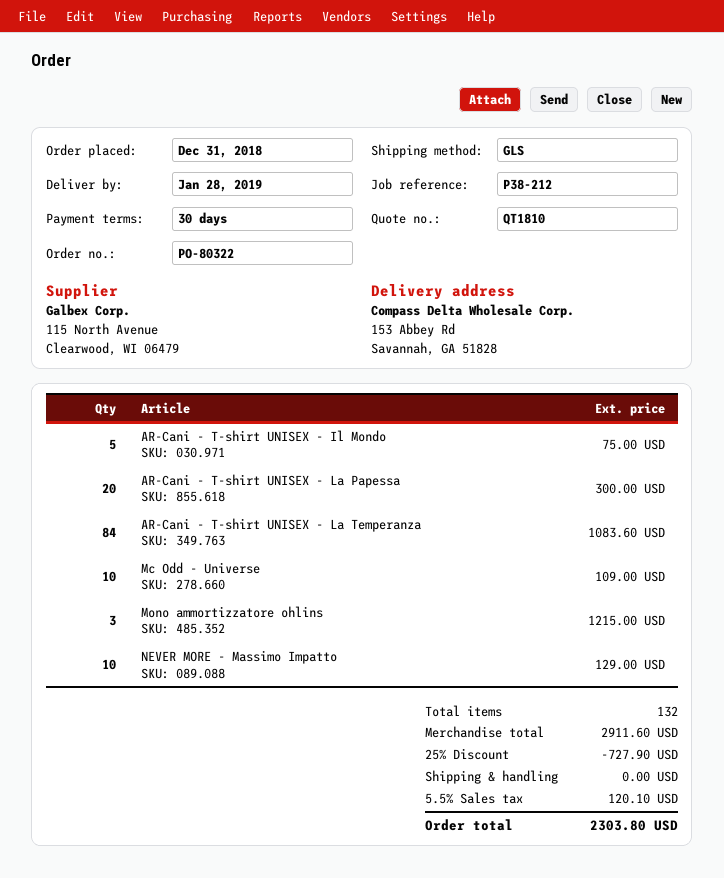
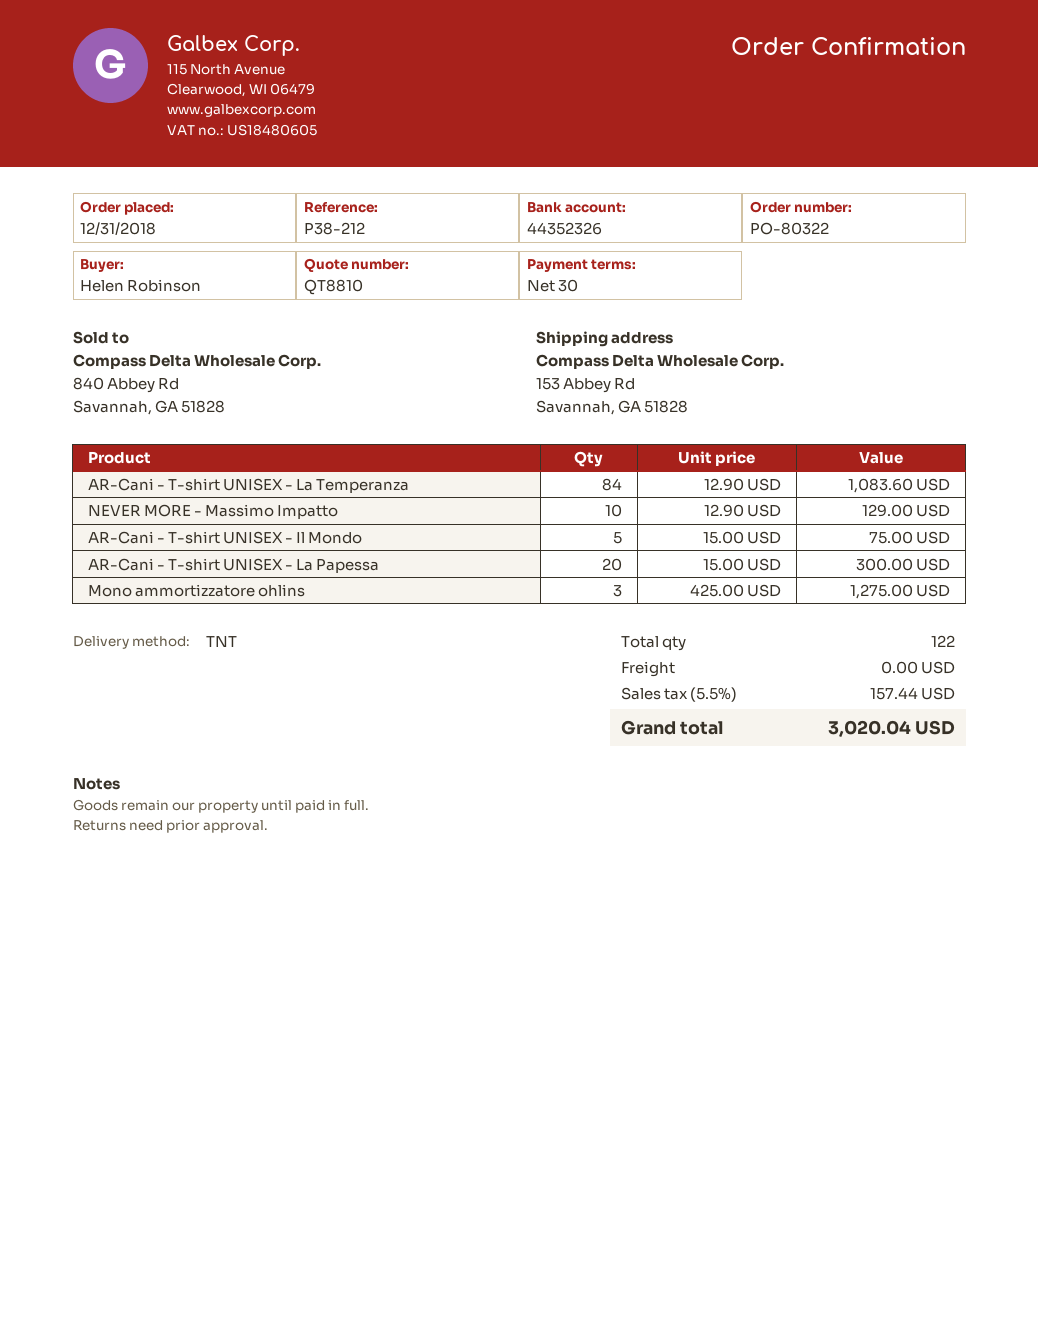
quote number: QT1810 -> QT8810
shipping method: GLS -> TNT
Mc Odd - Universe: 10 for 109.00 -> none
Mono ammortizzatore ohlins: 3 for 1215.00 -> 3 for 1275.00
total quantity: 132 -> 122
discount: 25% = 727.90 -> none
tax: 5.5% = 120.10 -> 5.5% = 157.44
total: 2303.80 -> 3020.04

